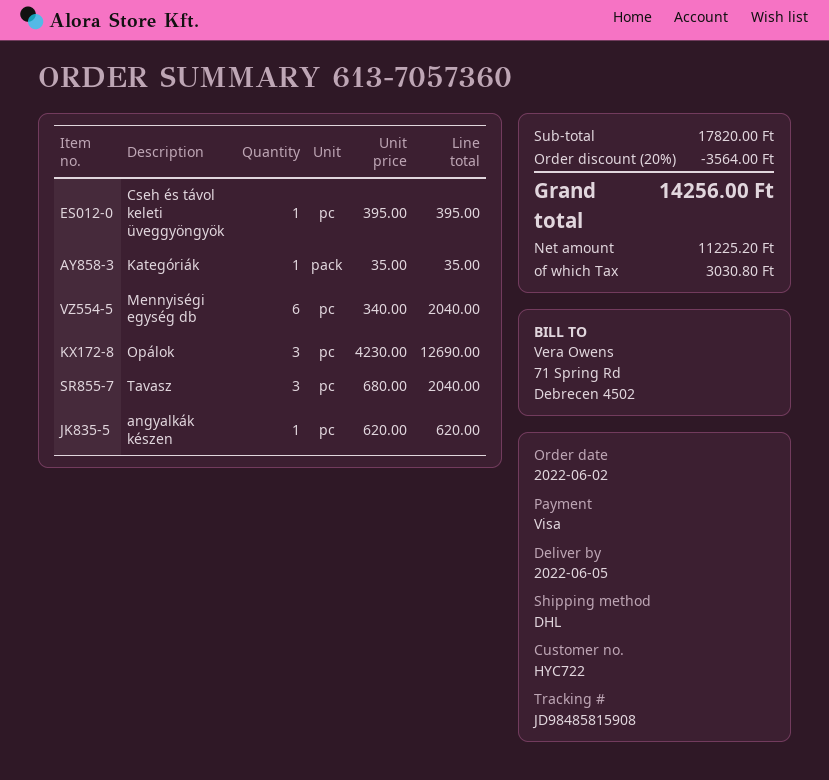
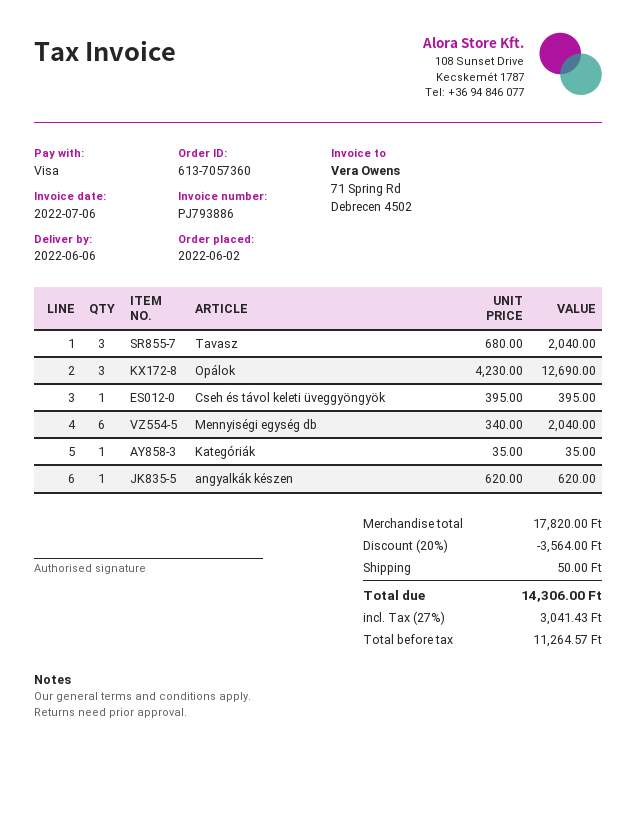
delivery date: 2022-06-05 -> 2022-06-06
shipping: none -> 50.00
net: 11225.20 -> 11264.57
tax: 3030.80 -> 3041.43
total: 14256.00 -> 14306.00

